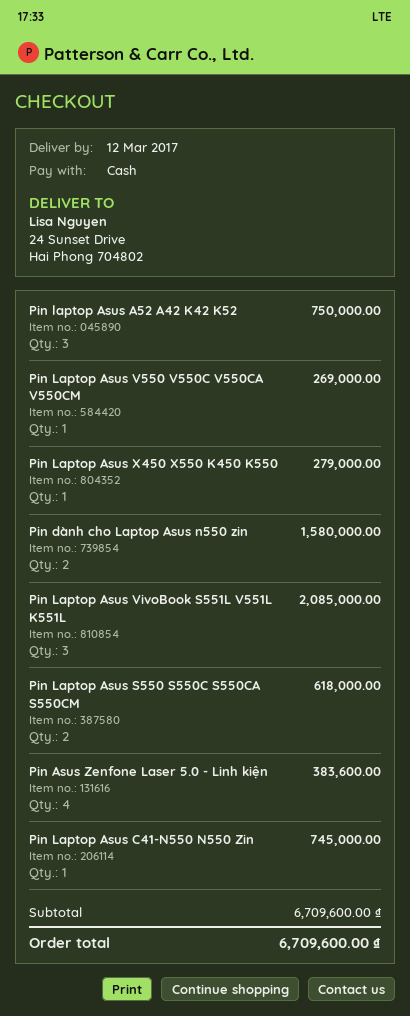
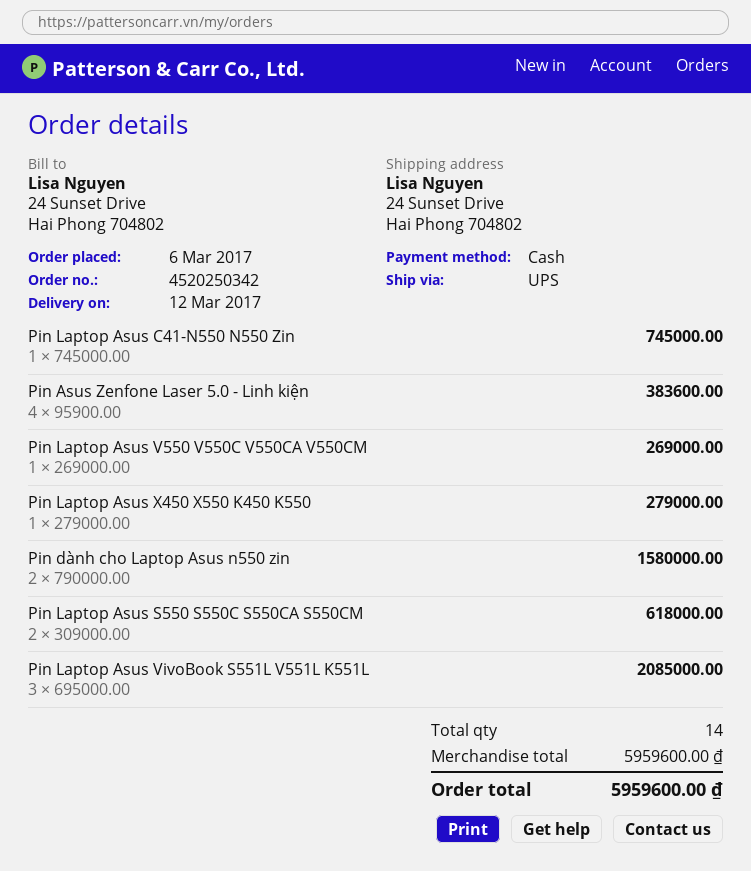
Pin laptop Asus A52 A42 K42 K52: 3 for 750000.00 -> none
subtotal: 6709600.00 -> 5959600.00
total: 6709600.00 -> 5959600.00

